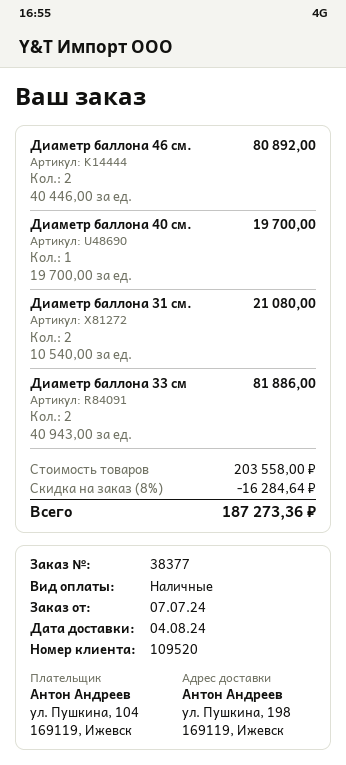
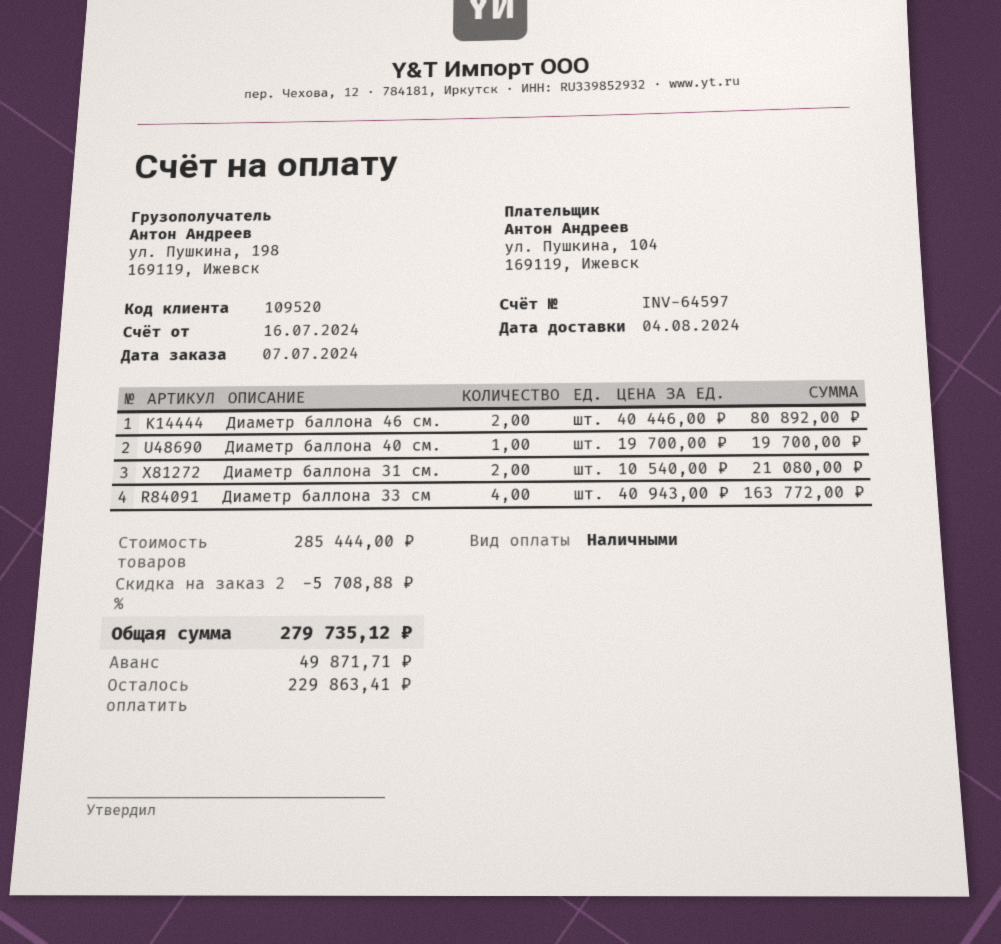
Диаметр баллона 33 см: 2 x 40943.00 = 81886.00 -> 4 x 40943.00 = 163772.00
subtotal: 203558.00 -> 285444.00
discount: 8% = 16284.64 -> 2% = 5708.88
total: 187273.36 -> 279735.12

